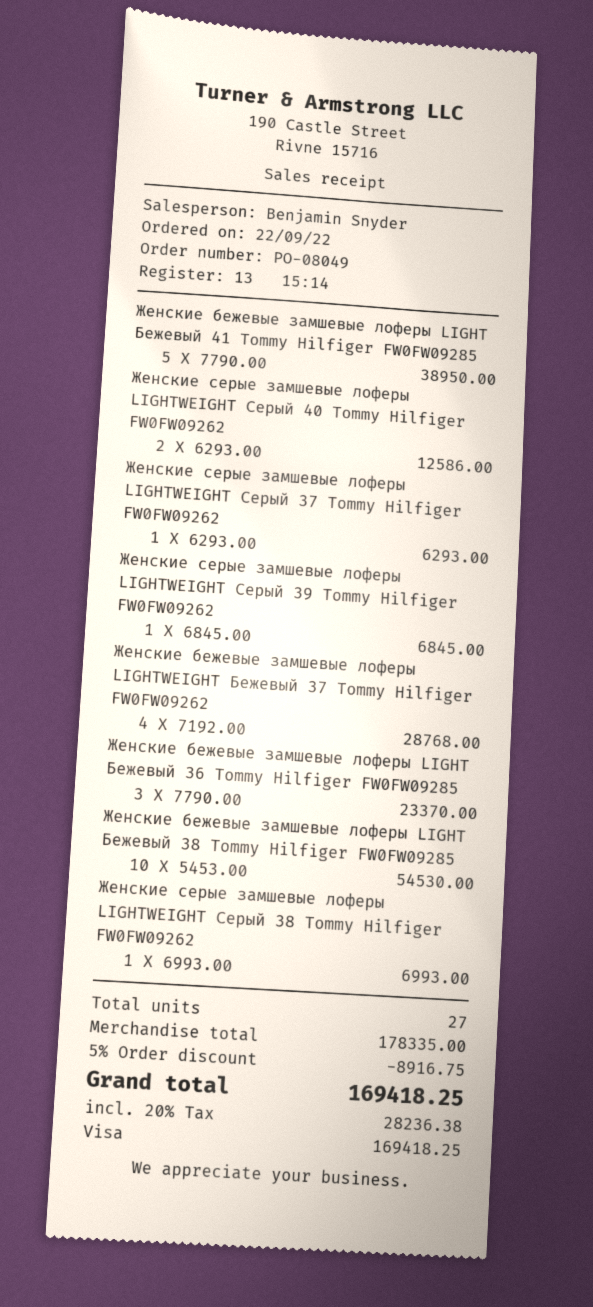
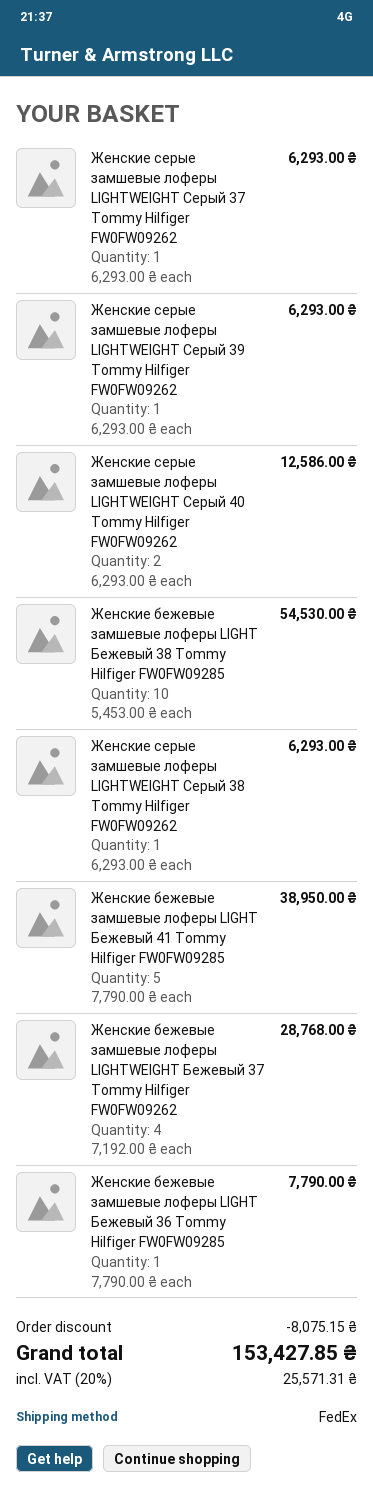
Женские серые замшевые лоферы LIGHTWEIGHT Серый 39 Tommy Hilfiger FW0FW09262: 1 x 6845.00 = 6845.00 -> 1 x 6293.00 = 6293.00
Женские бежевые замшевые лоферы LIGHT Бежевый 36 Tommy Hilfiger FW0FW09285: 3 x 7790.00 = 23370.00 -> 1 x 7790.00 = 7790.00
Женские серые замшевые лоферы LIGHTWEIGHT Серый 38 Tommy Hilfiger FW0FW09262: 1 x 6993.00 = 6993.00 -> 1 x 6293.00 = 6293.00
discount: 8916.75 -> 8075.15
tax: 20% = 28236.38 -> 20% = 25571.31
total: 169418.25 -> 153427.85

